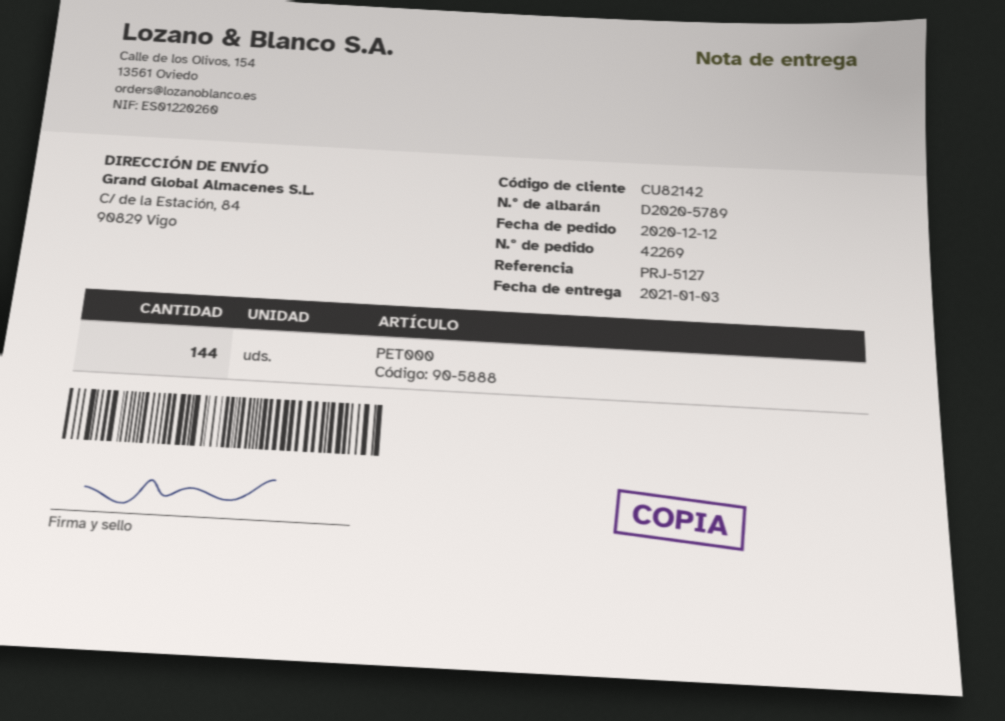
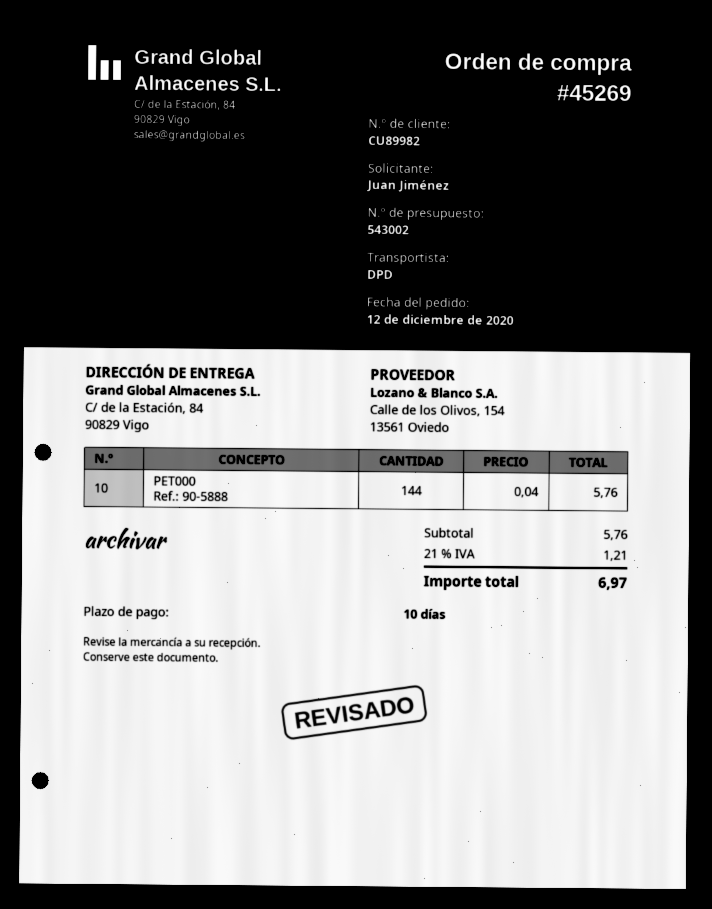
order number: 42269 -> 45269
customer number: CU82142 -> CU89982

